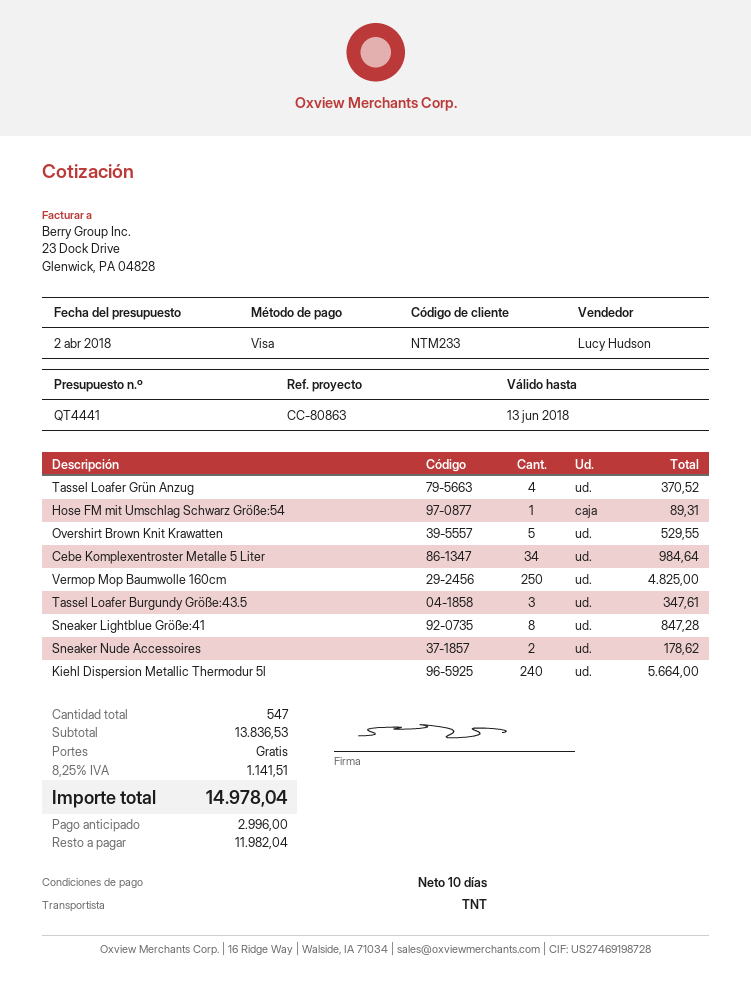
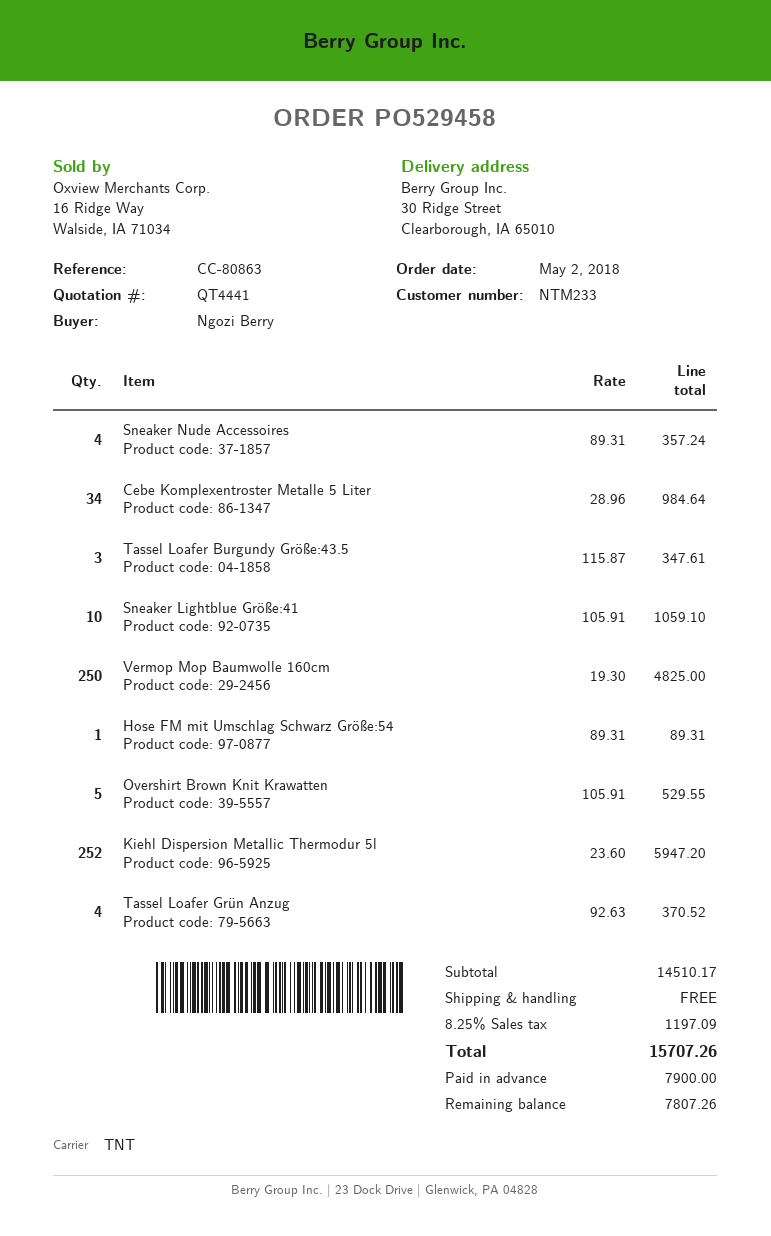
Sneaker Lightblue Größe:41: 8 for 847.28 -> 10 for 1059.10
Sneaker Nude Accessoires: 2 for 178.62 -> 4 for 357.24
Kiehl Dispersion Metallic Thermodur 5l: 240 for 5664.00 -> 252 for 5947.20
subtotal: 13836.53 -> 14510.17
tax: 8.25% = 1141.51 -> 8.25% = 1197.09
total: 14978.04 -> 15707.26
deposit: 2996.00 -> 7900.00
balance: 11982.04 -> 7807.26

